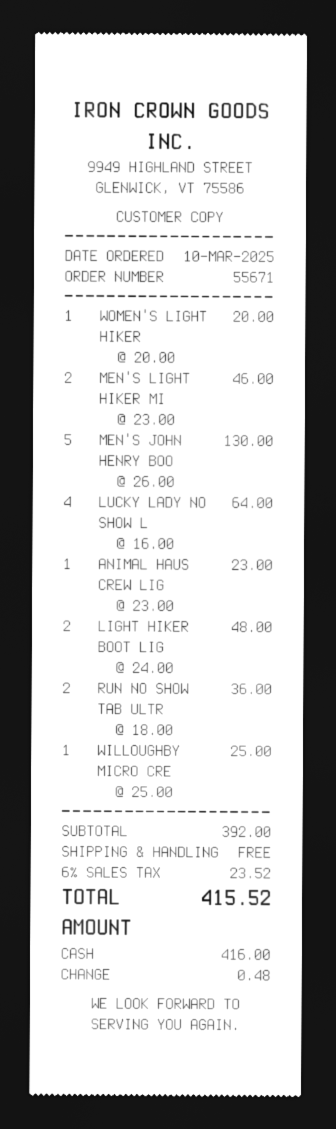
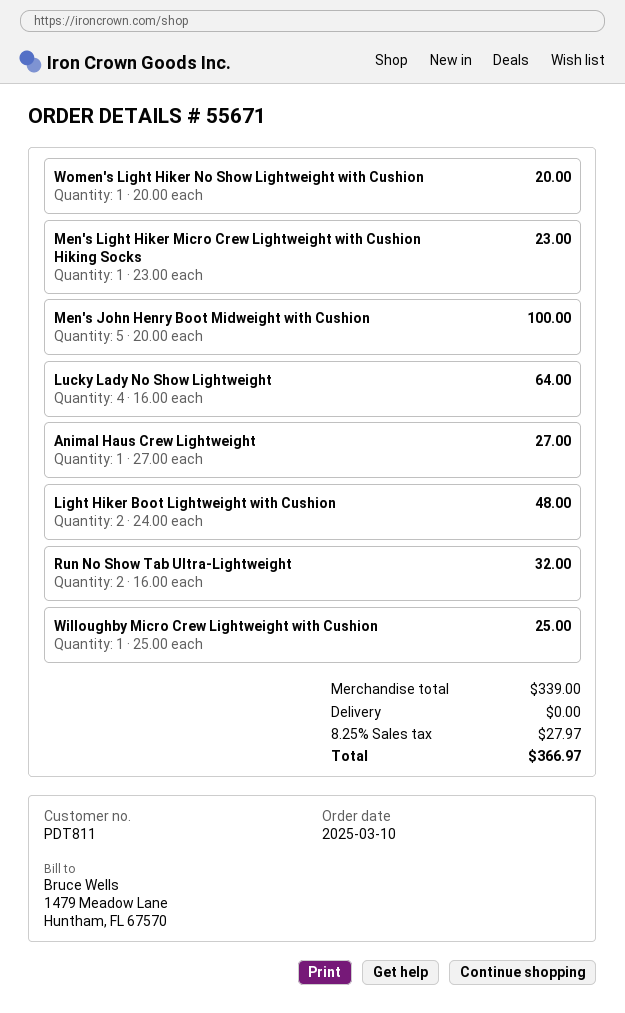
MEN'S LIGHT HIKER MI: 2 x 23.00 = 46.00 -> 1 x 23.00 = 23.00
MEN'S JOHN HENRY BOO: 5 x 26.00 = 130.00 -> 5 x 20.00 = 100.00
ANIMAL HAUS CREW LIG: 1 x 23.00 = 23.00 -> 1 x 27.00 = 27.00
RUN NO SHOW TAB ULTR: 2 x 18.00 = 36.00 -> 2 x 16.00 = 32.00
subtotal: 392.00 -> 339.00
tax: 6% = 23.52 -> 8.25% = 27.97
total: 415.52 -> 366.97

